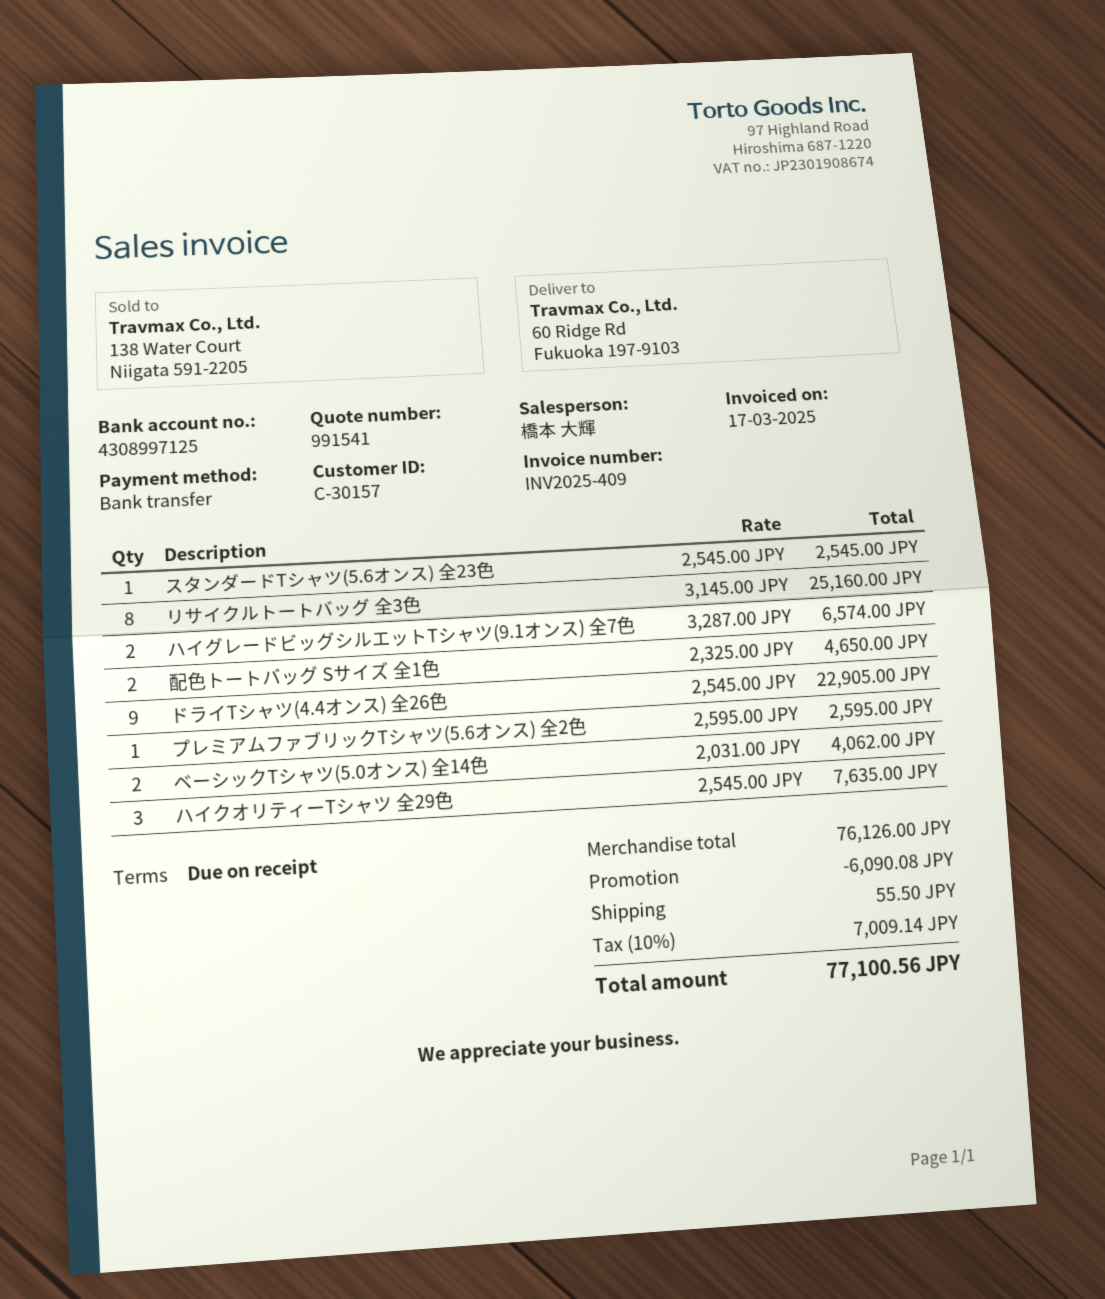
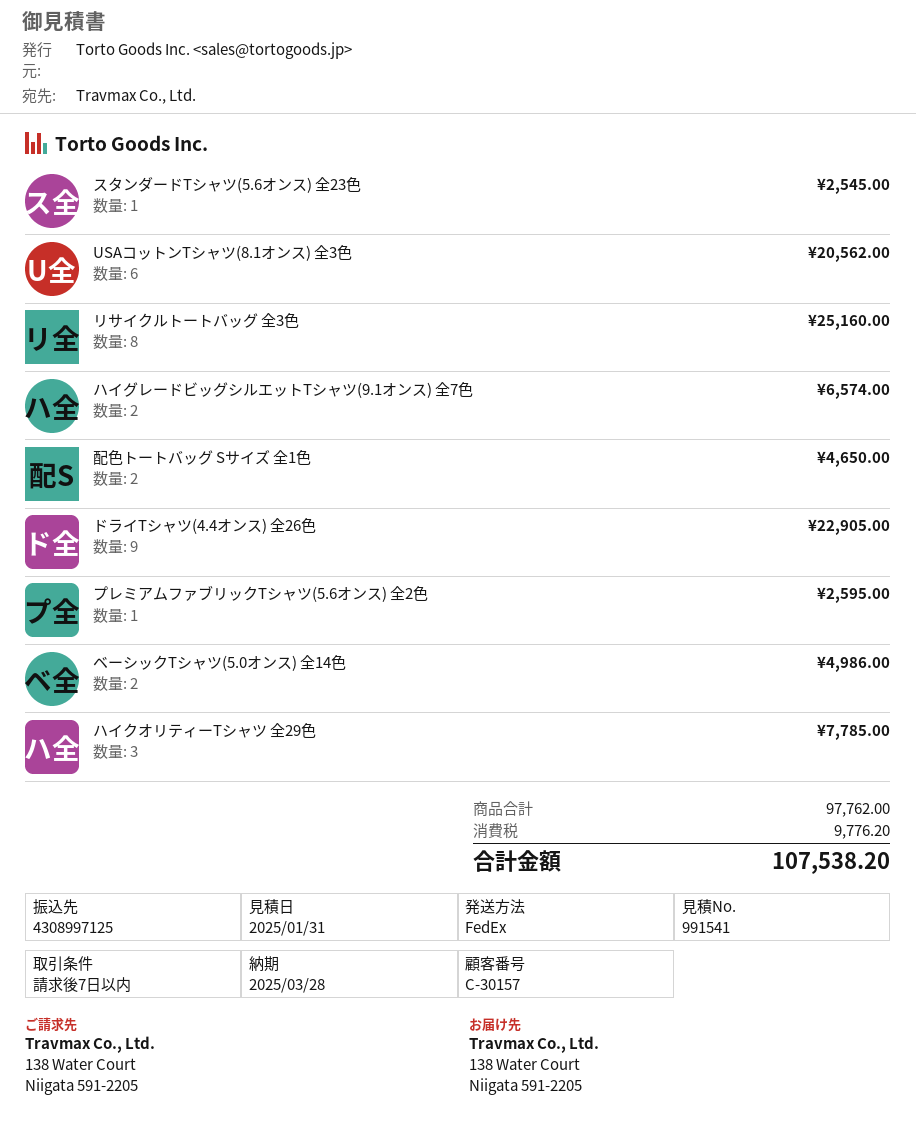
payment terms: on receipt -> 7 days
ship to: 60 Ridge Rd, Fukuoka 197-9103 -> 138 Water Court, Niigata 591-2205
ベーシックTシャツ(5.0オンス) 全14色: 2 for 4062.00 -> 2 for 4986.00
ハイクオリティーTシャツ 全29色: 3 for 7635.00 -> 3 for 7785.00
USAコットンTシャツ(8.1オンス) 全3色: none -> 6 for 20562.00
subtotal: 76126.00 -> 97762.00
discount: 6090.08 -> none
shipping: 55.50 -> none
tax: 7009.14 -> 9776.20
total: 77100.56 -> 107538.20

